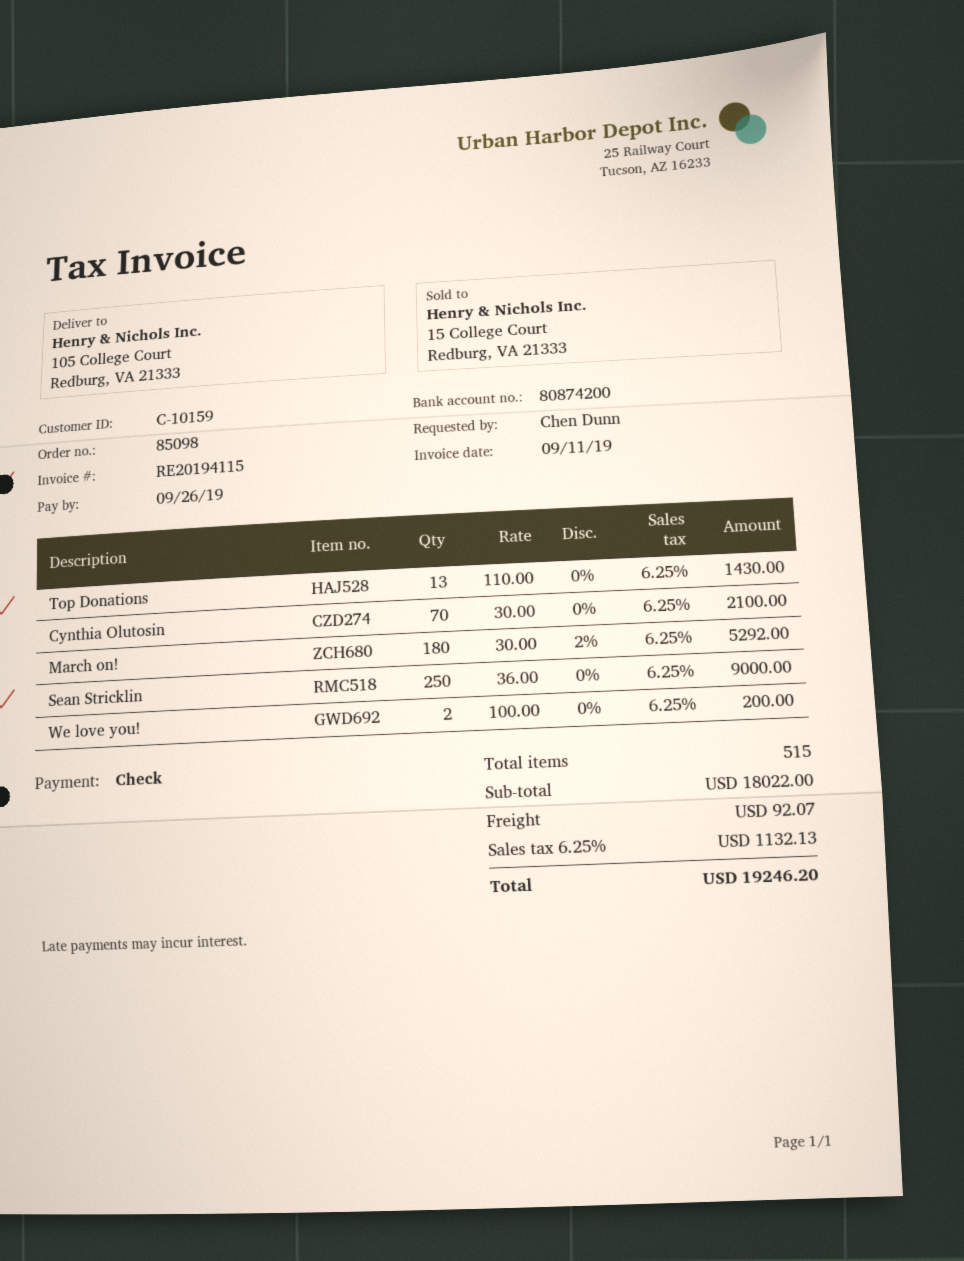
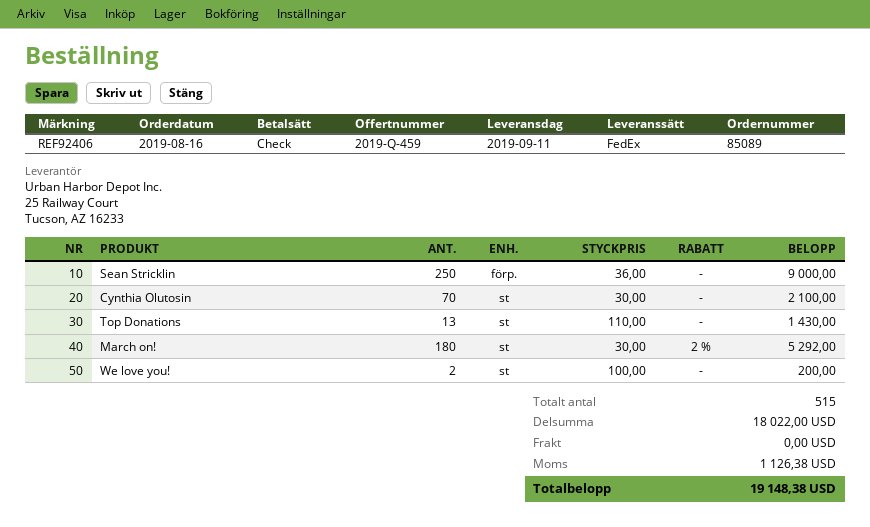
order number: 85098 -> 85089
shipping: 92.07 -> 0.00
tax: 1132.13 -> 1126.38
total: 19246.20 -> 19148.38

